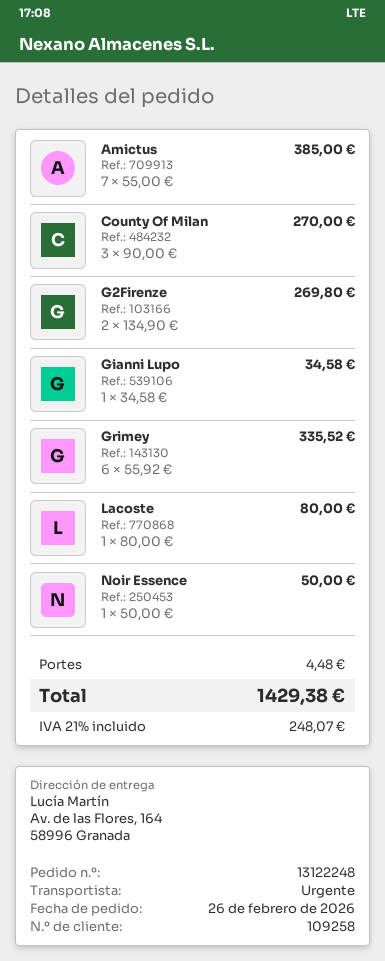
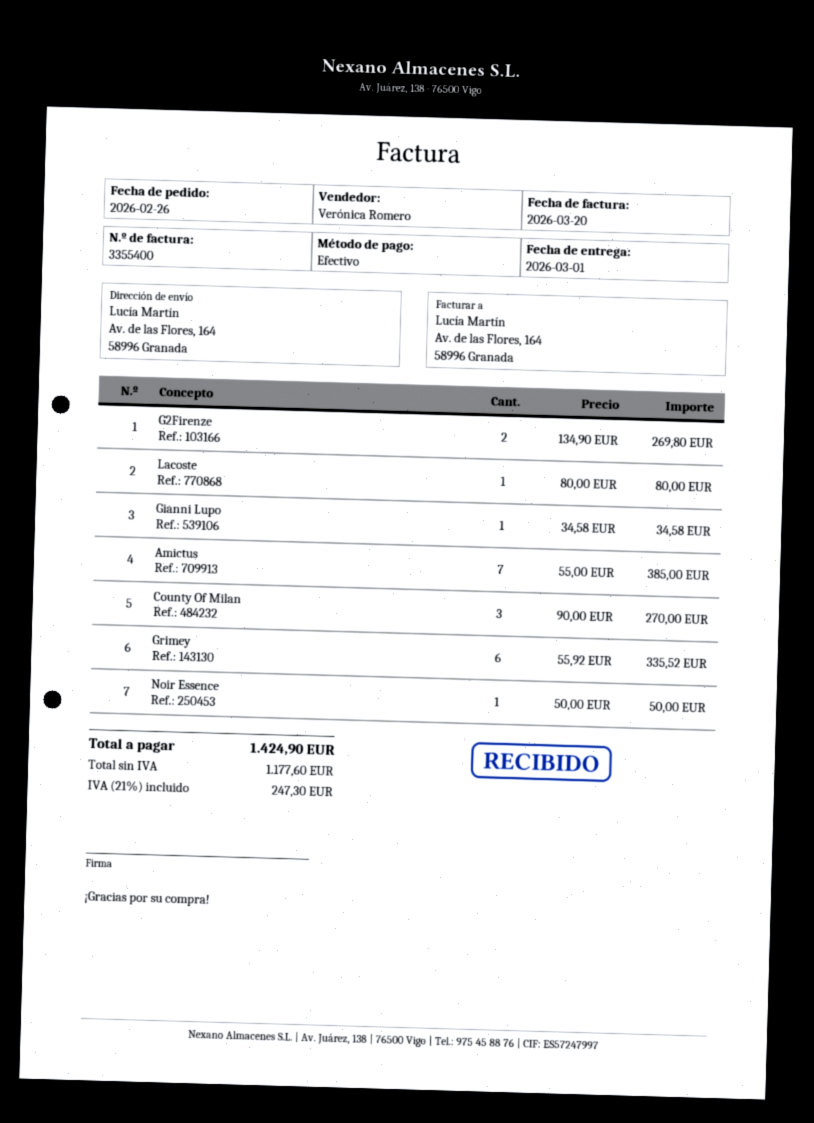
shipping: 4.48 -> none
tax: 21% = 248.07 -> 21% = 247.30
total: 1429.38 -> 1424.90

